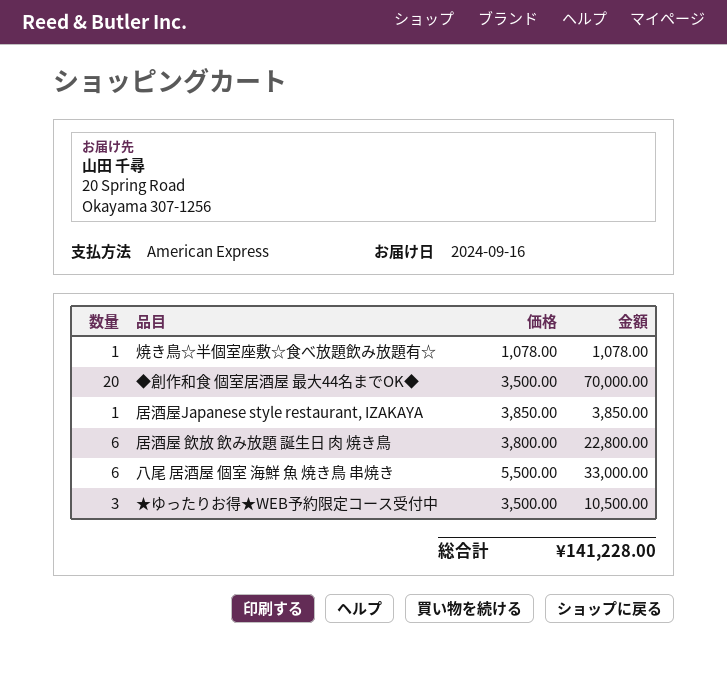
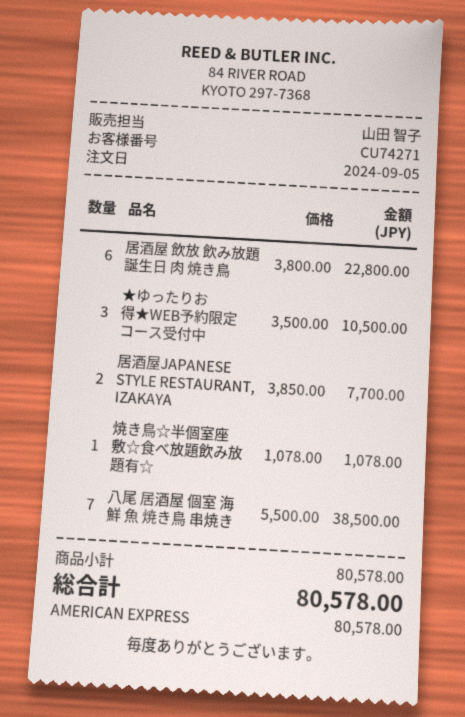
◆創作和食 個室居酒屋 最大44名までOK◆: 20 x 3500.00 = 70000.00 -> none
居酒屋Japanese style restaurant, IZAKAYA: 1 x 3850.00 = 3850.00 -> 2 x 3850.00 = 7700.00
八尾 居酒屋 個室 海鮮 魚 焼き鳥 串焼き: 6 x 5500.00 = 33000.00 -> 7 x 5500.00 = 38500.00
total: 141228.00 -> 80578.00

